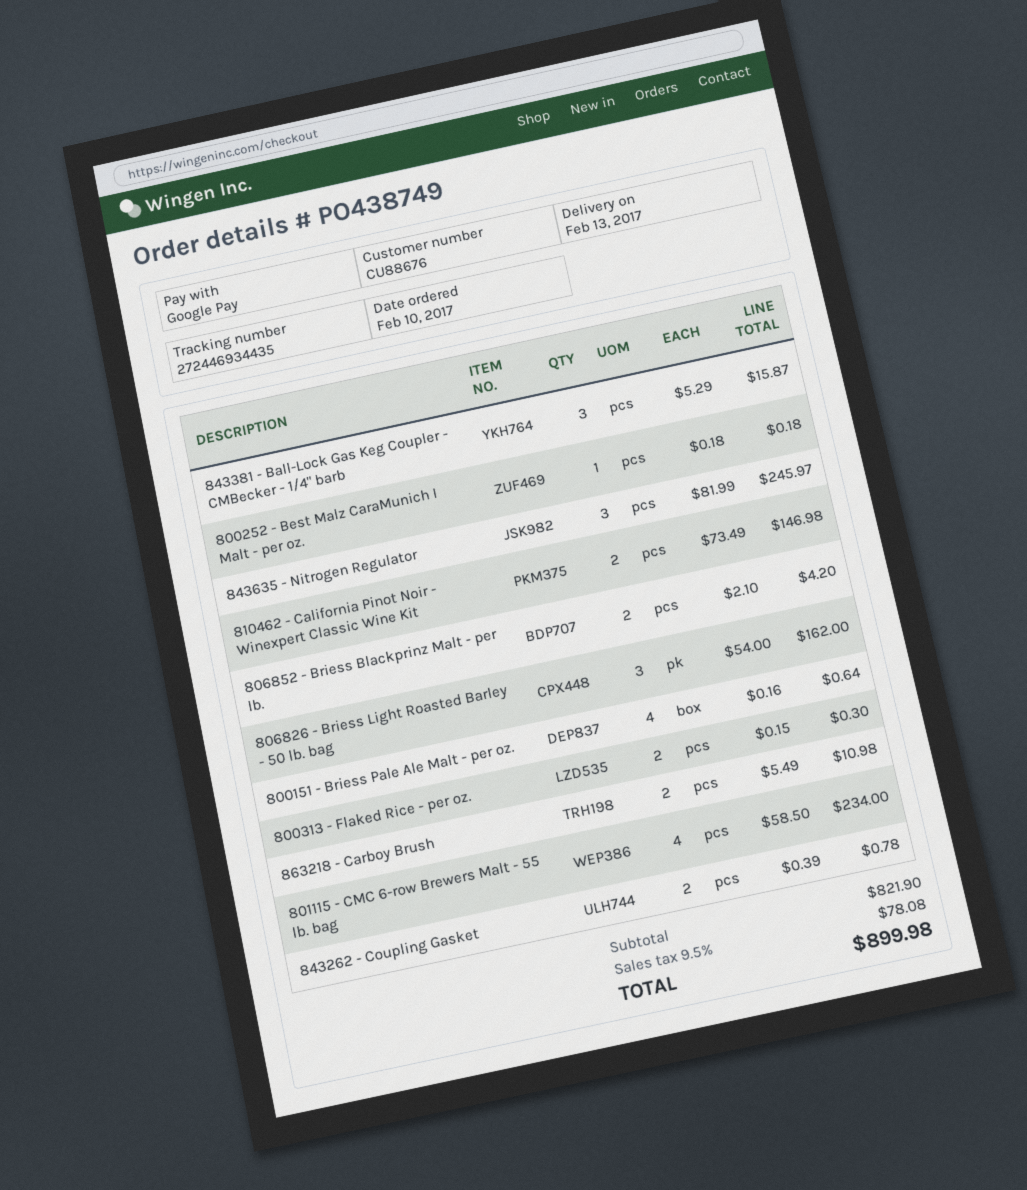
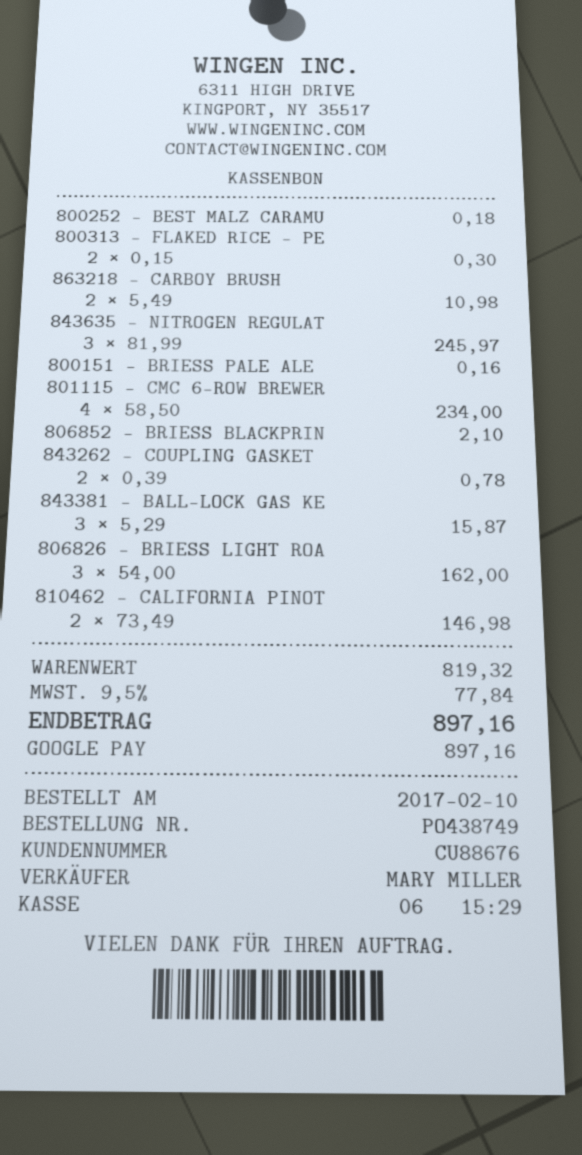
806852 - Briess Blackprinz Malt - per lb.: 2 x 2.10 = 4.20 -> 1 x 2.10 = 2.10
800151 - Briess Pale Ale Malt - per oz.: 4 x 0.16 = 0.64 -> 1 x 0.16 = 0.16
subtotal: 821.90 -> 819.32
tax: 9.5% = 78.08 -> 9.5% = 77.84
total: 899.98 -> 897.16

